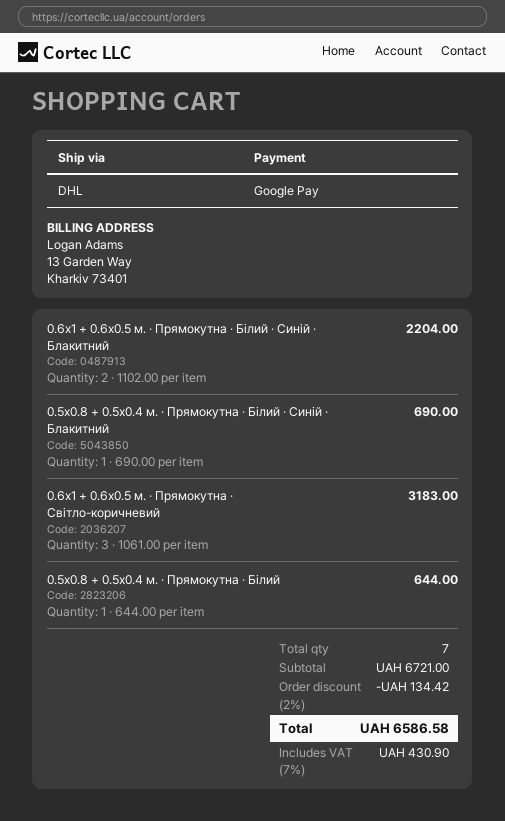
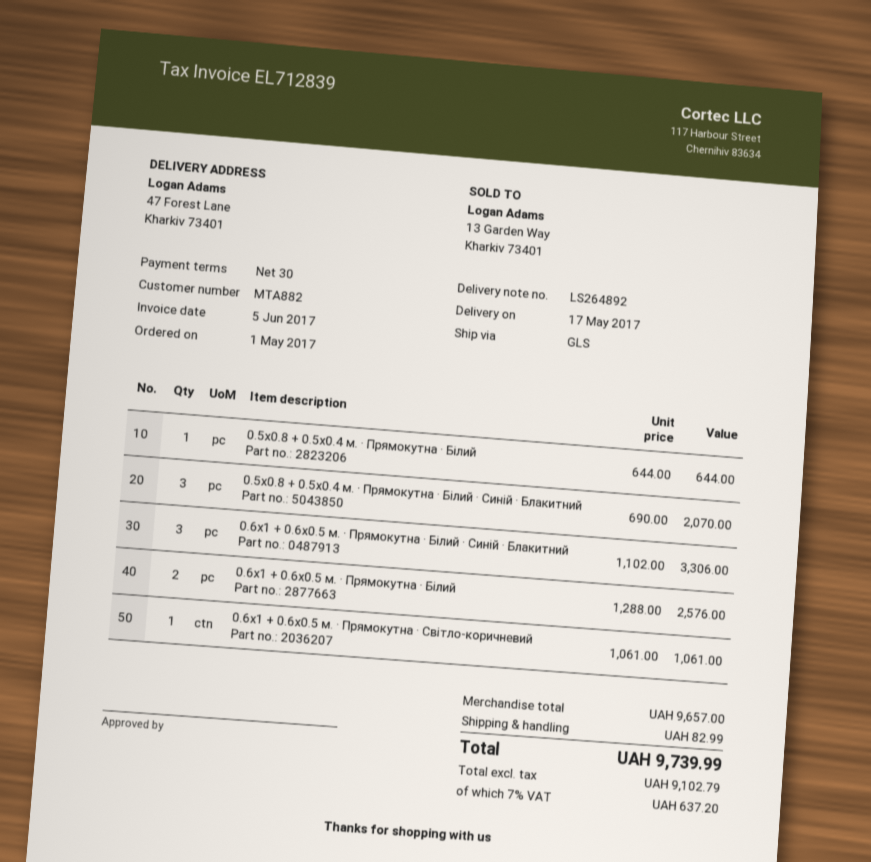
shipping method: DHL -> GLS
0.6x1 + 0.6x0.5 м. · Прямокутна · Білий · Синій · Блакитний: 2 x 1102.00 = 2204.00 -> 3 x 1102.00 = 3306.00
0.5x0.8 + 0.5x0.4 м. · Прямокутна · Білий · Синій · Блакитний: 1 x 690.00 = 690.00 -> 3 x 690.00 = 2070.00
0.6x1 + 0.6x0.5 м. · Прямокутна · Світло-коричневий: 3 x 1061.00 = 3183.00 -> 1 x 1061.00 = 1061.00
0.6x1 + 0.6x0.5 м. · Прямокутна · Білий: none -> 2 x 1288.00 = 2576.00
subtotal: 6721.00 -> 9657.00
discount: 2% = 134.42 -> none
shipping: none -> 82.99
tax: 7% = 430.90 -> 7% = 637.20
total: 6586.58 -> 9739.99

